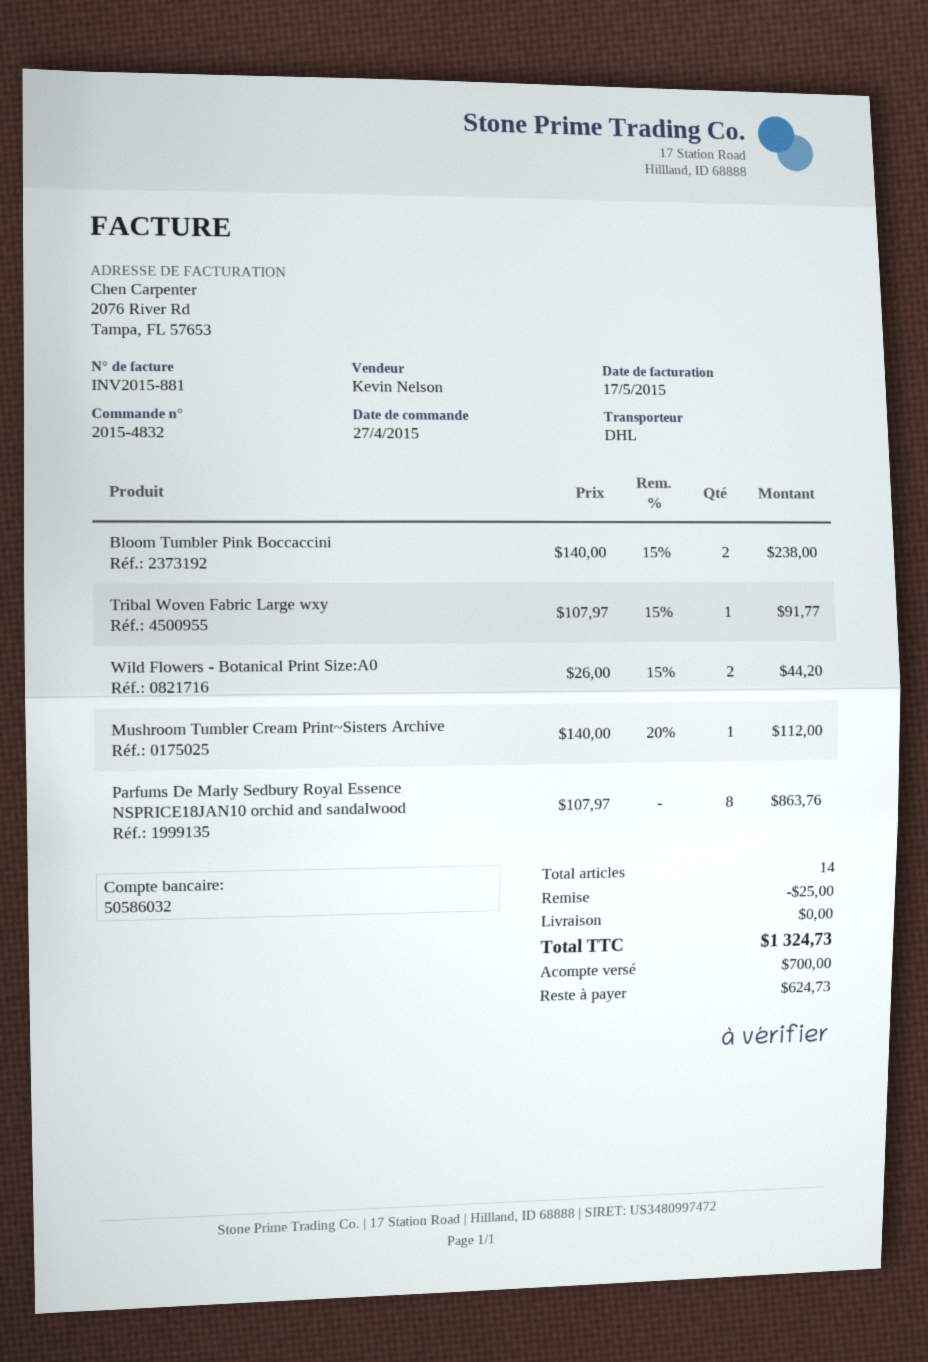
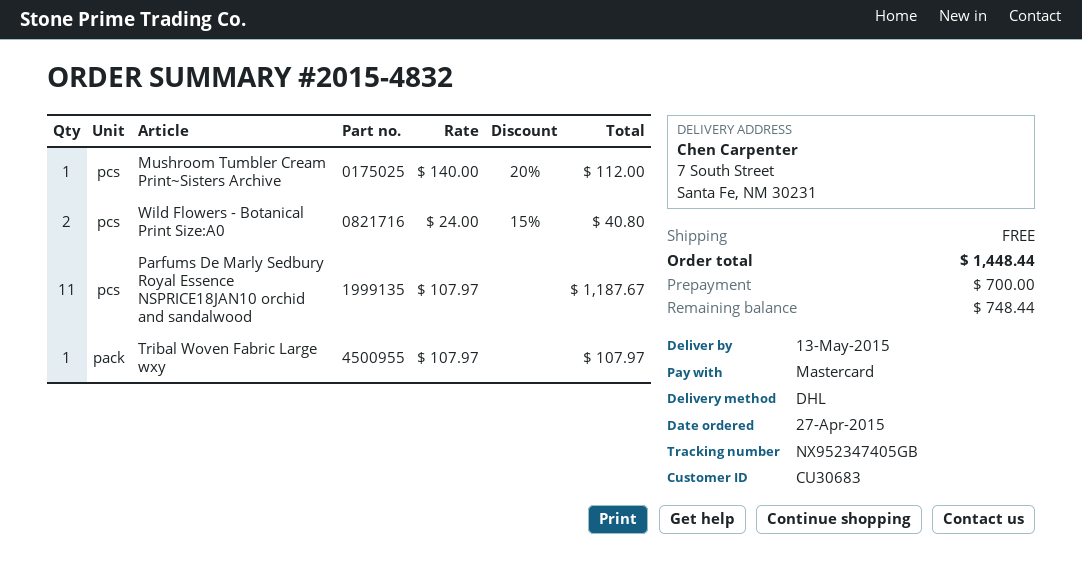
Bloom Tumbler Pink Boccaccini: 2 x 140.00 - 15% = 238.00 -> none
Tribal Woven Fabric Large wxy: 1 x 107.97 - 15% = 91.77 -> 1 x 107.97 = 107.97
Wild Flowers - Botanical Print Size:A0: 2 x 26.00 - 15% = 44.20 -> 2 x 24.00 - 15% = 40.80
Parfums De Marly Sedbury Royal Essence NSPRICE18JAN10 orchid and sandalwood: 8 x 107.97 = 863.76 -> 11 x 107.97 = 1187.67
discount: 25.00 -> none
total: 1324.73 -> 1448.44
balance: 624.73 -> 748.44

